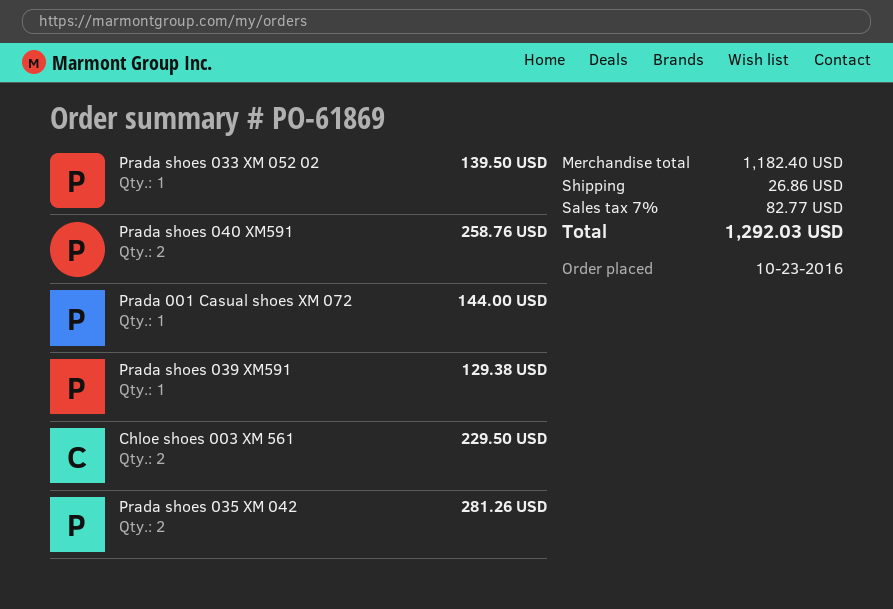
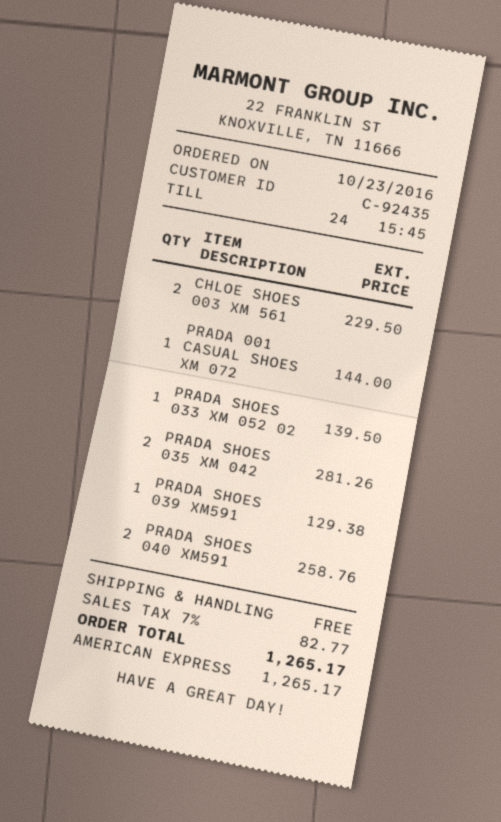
shipping: 26.86 -> 0.00
total: 1292.03 -> 1265.17

